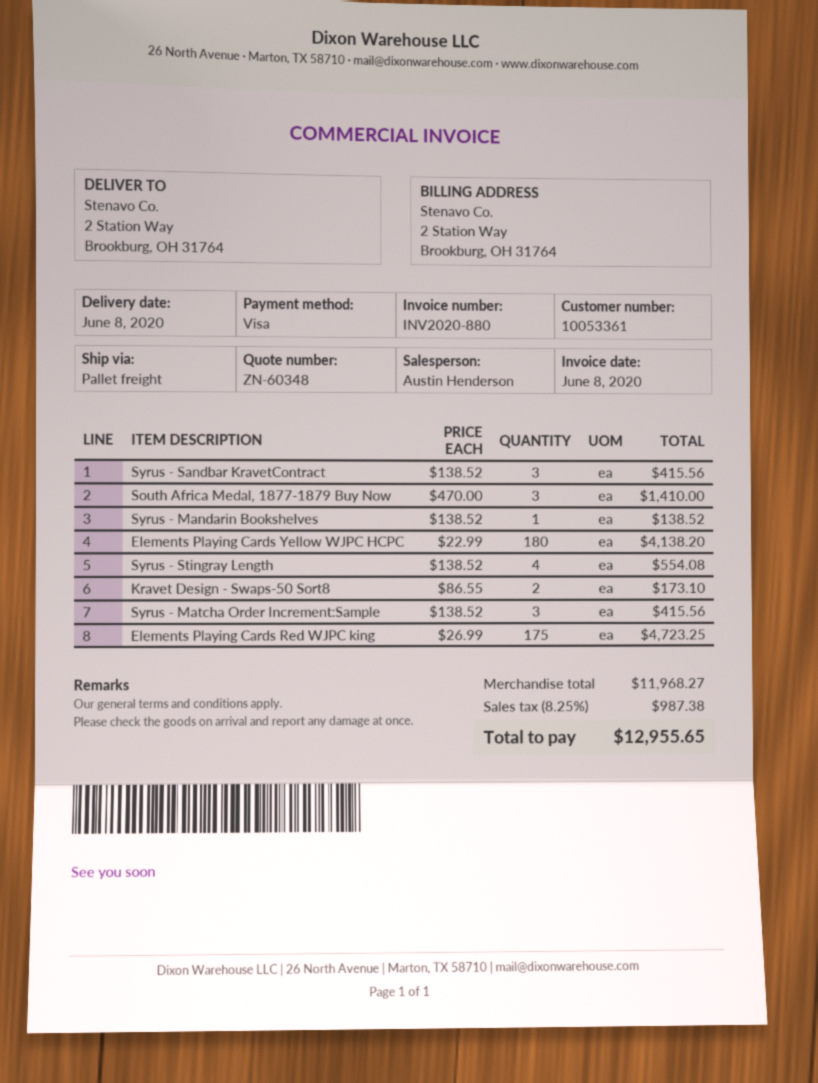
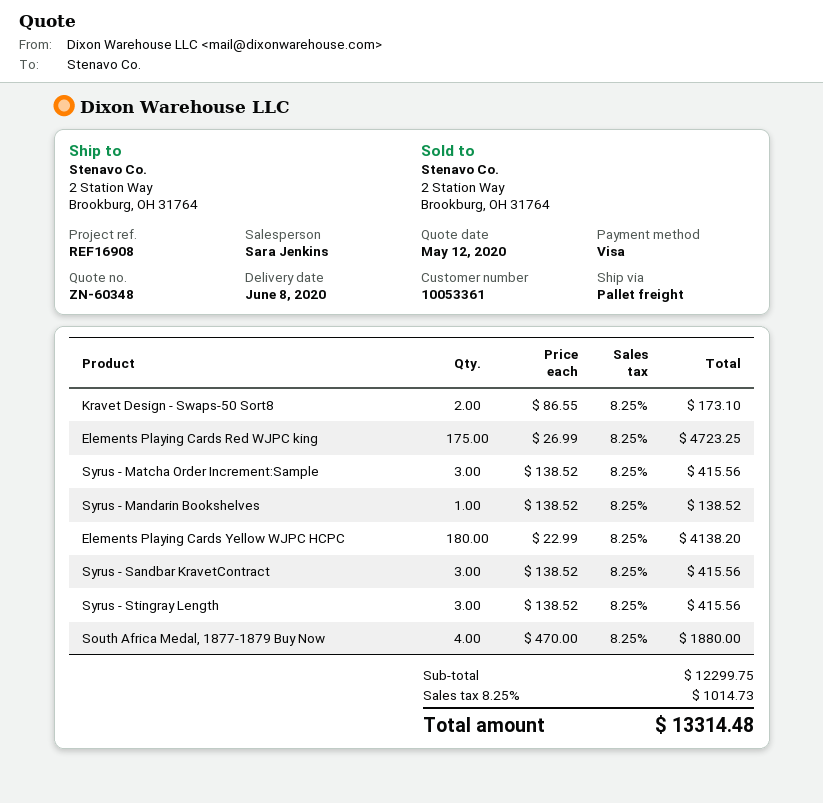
sales rep: Austin Henderson -> Sara Jenkins
South Africa Medal, 1877-1879 Buy Now: 3 x 470.00 = 1410.00 -> 4 x 470.00 = 1880.00
Syrus - Stingray Length: 4 x 138.52 = 554.08 -> 3 x 138.52 = 415.56
subtotal: 11968.27 -> 12299.75
tax: 8.25% = 987.38 -> 8.25% = 1014.73
total: 12955.65 -> 13314.48

